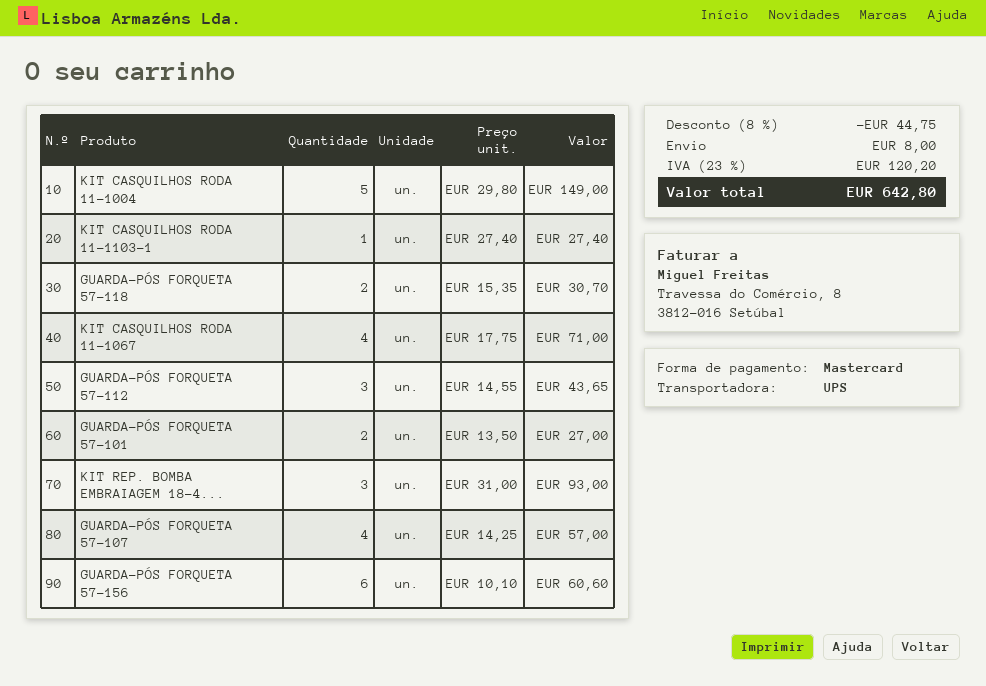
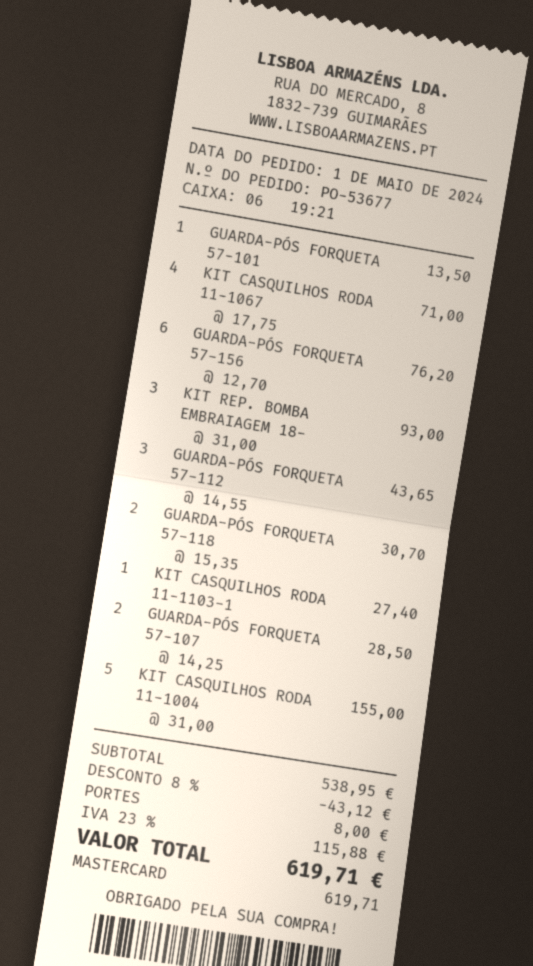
KIT CASQUILHOS RODA 11-1004: 5 x 29.80 = 149.00 -> 5 x 31.00 = 155.00
GUARDA-PÓS FORQUETA 57-101: 2 x 13.50 = 27.00 -> 1 x 13.50 = 13.50
GUARDA-PÓS FORQUETA 57-107: 4 x 14.25 = 57.00 -> 2 x 14.25 = 28.50
GUARDA-PÓS FORQUETA 57-156: 6 x 10.10 = 60.60 -> 6 x 12.70 = 76.20
discount: 8% = 44.75 -> 8% = 43.12
tax: 23% = 120.20 -> 23% = 115.88
total: 642.80 -> 619.71

